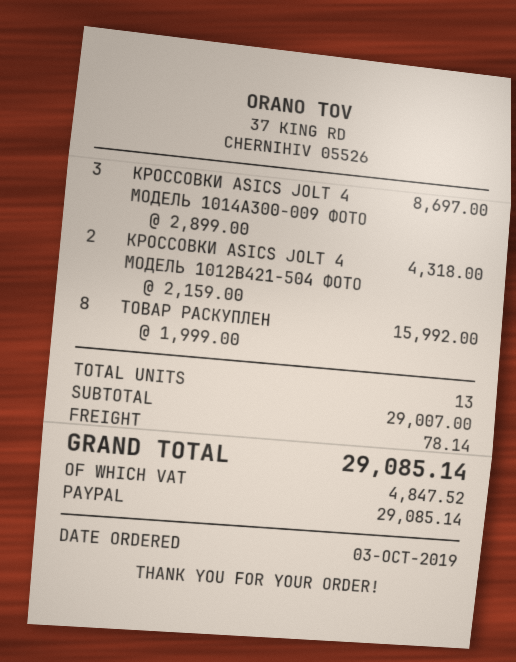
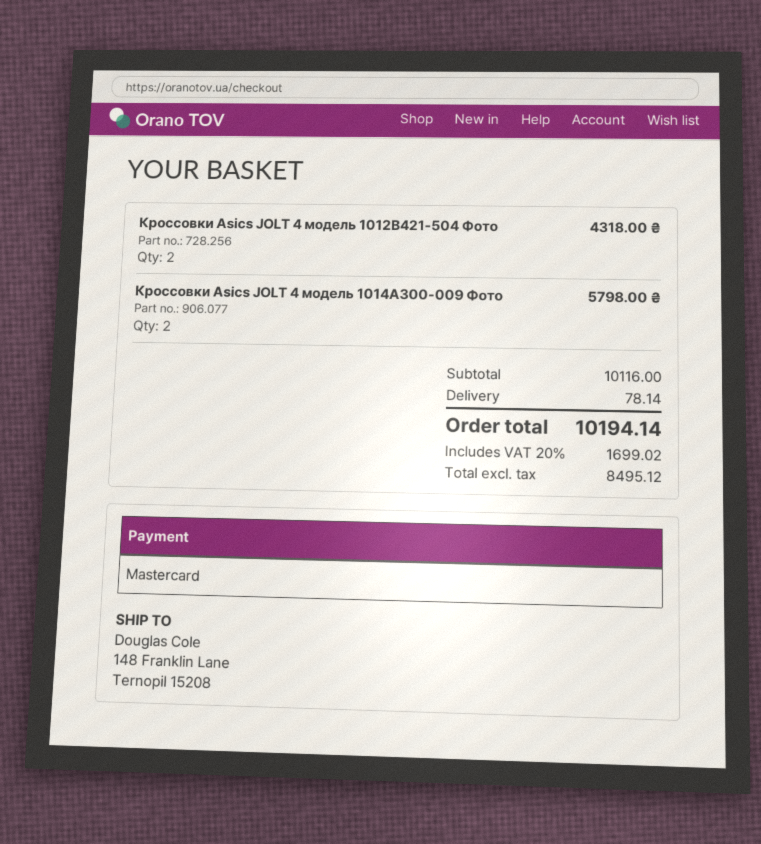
payment method: PayPal -> Mastercard
КРОССОВКИ ASICS JOLT 4 МОДЕЛЬ 1014A300-009 ФОТО: 3 for 8697.00 -> 2 for 5798.00
ТОВАР РАСКУПЛЕН: 8 for 15992.00 -> none
subtotal: 29007.00 -> 10116.00
tax: 4847.52 -> 1699.02
total: 29085.14 -> 10194.14

